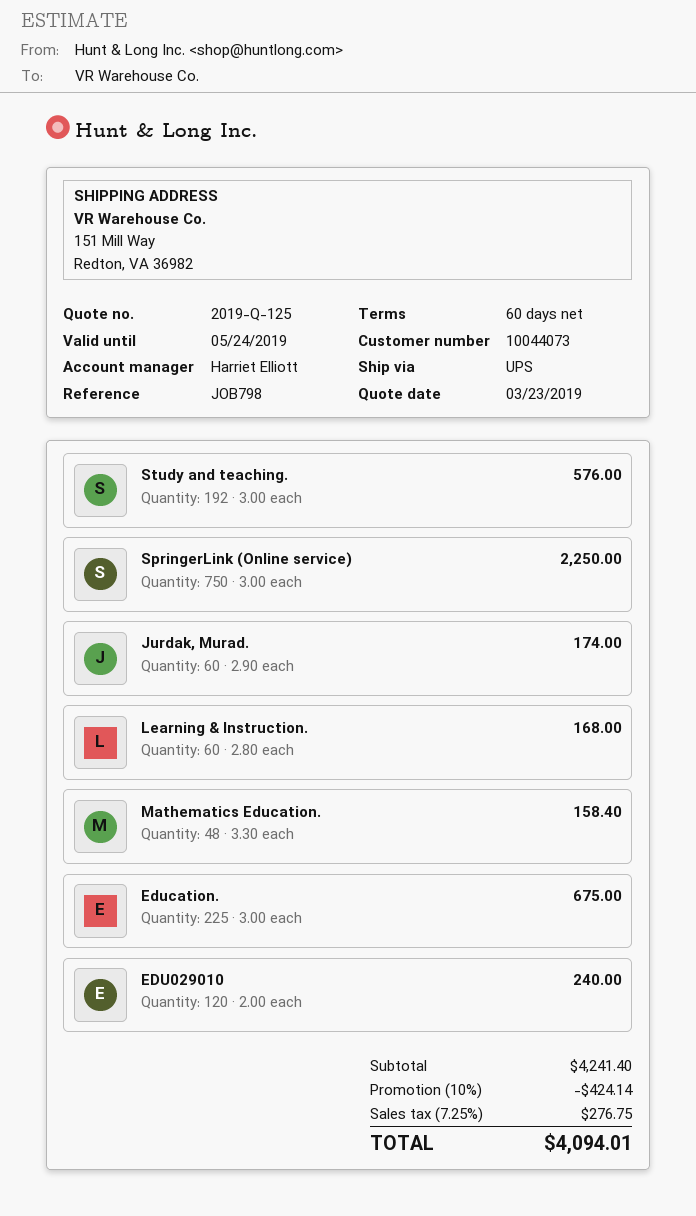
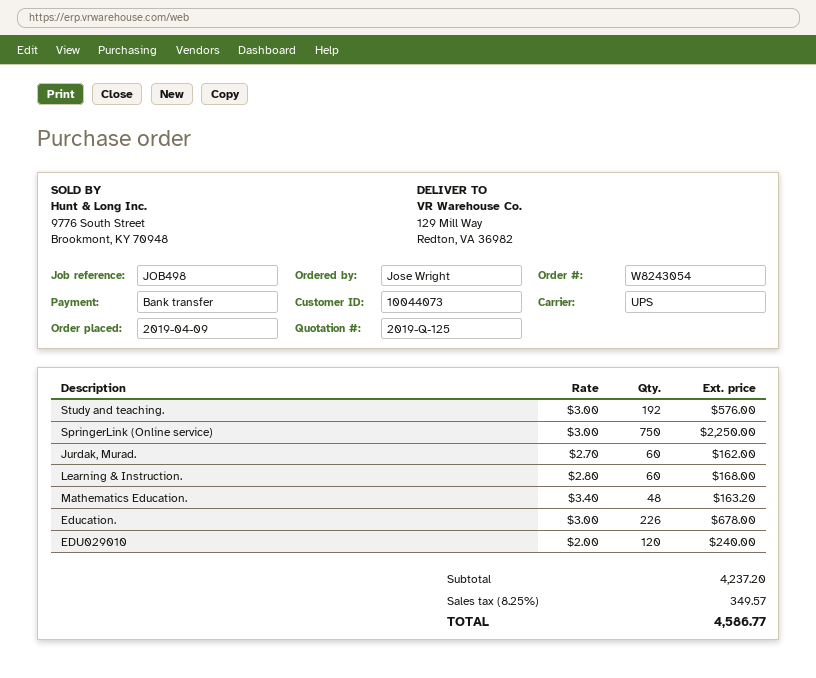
reference: JOB798 -> JOB498
ship to: 151 Mill Way, Redton, VA 36982 -> 129 Mill Way, Redton, VA 36982
Jurdak, Murad.: 60 x 2.90 = 174.00 -> 60 x 2.70 = 162.00
Mathematics Education.: 48 x 3.30 = 158.40 -> 48 x 3.40 = 163.20
Education.: 225 x 3.00 = 675.00 -> 226 x 3.00 = 678.00
subtotal: 4241.40 -> 4237.20
discount: 10% = 424.14 -> none
tax: 7.25% = 276.75 -> 8.25% = 349.57
total: 4094.01 -> 4586.77

